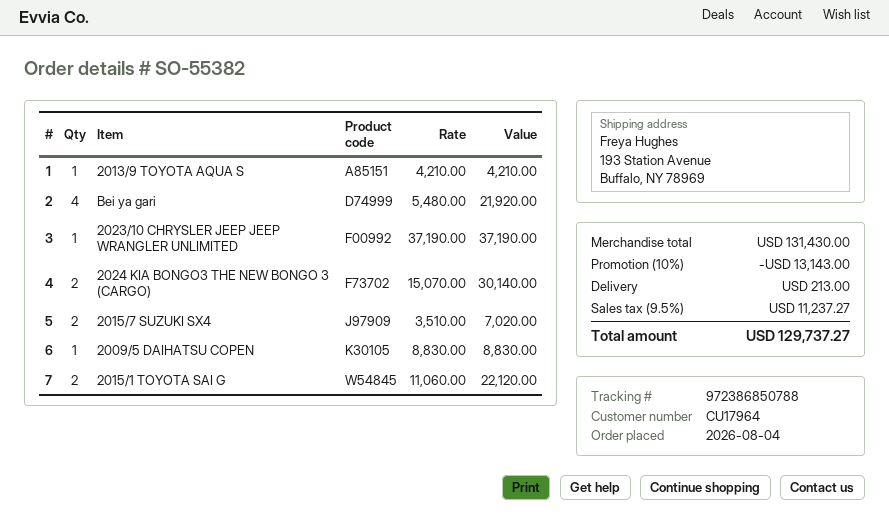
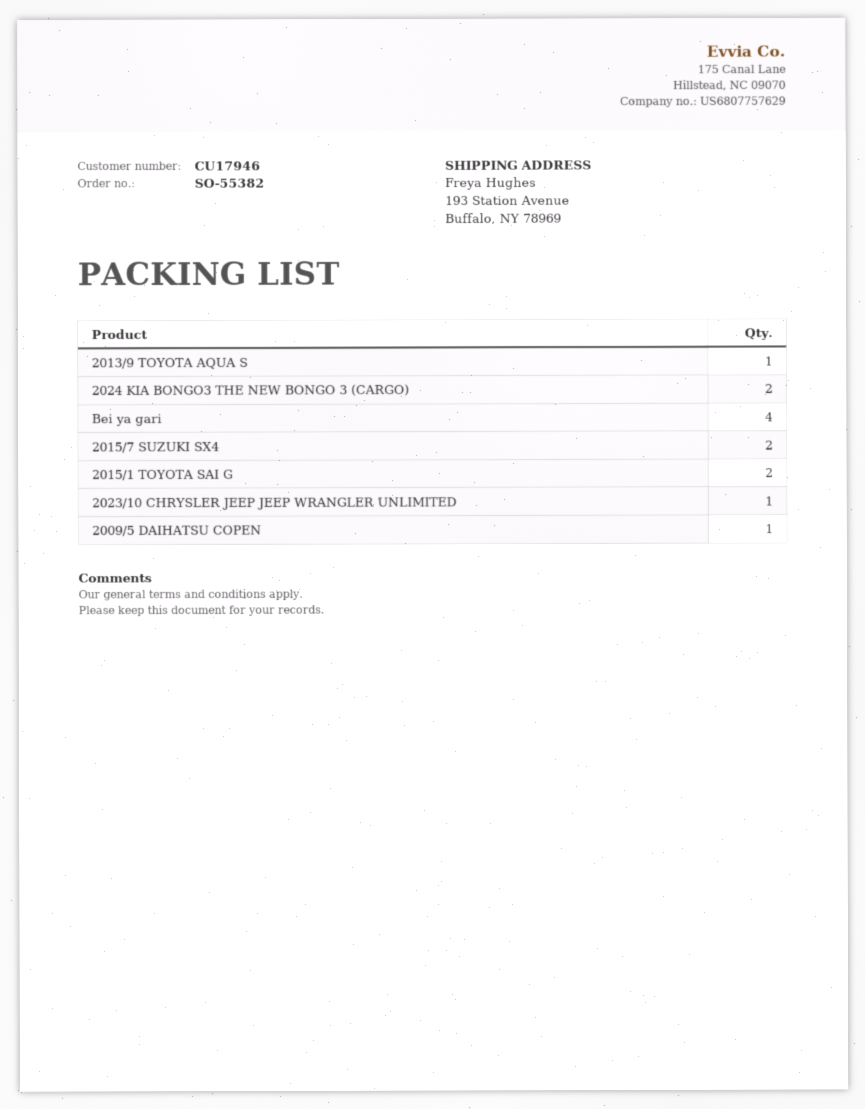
customer number: CU17964 -> CU17946

